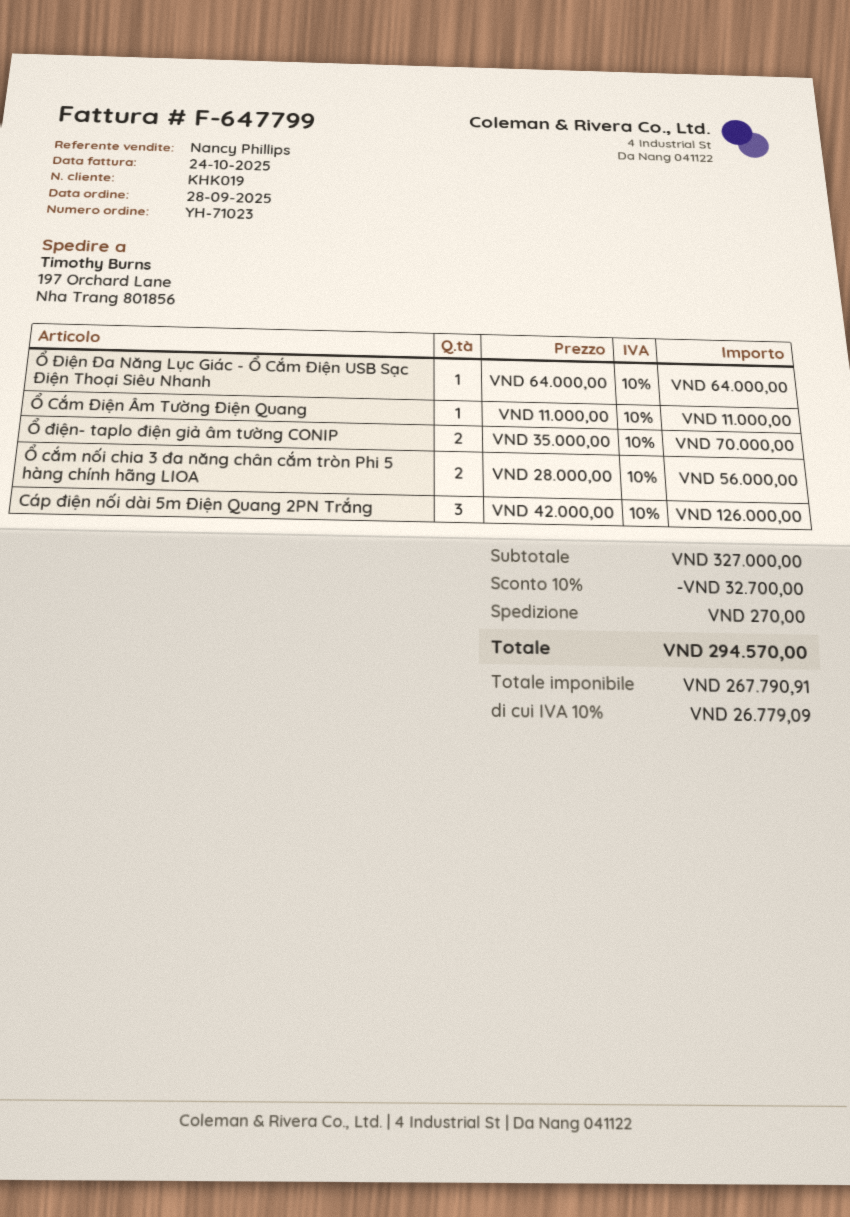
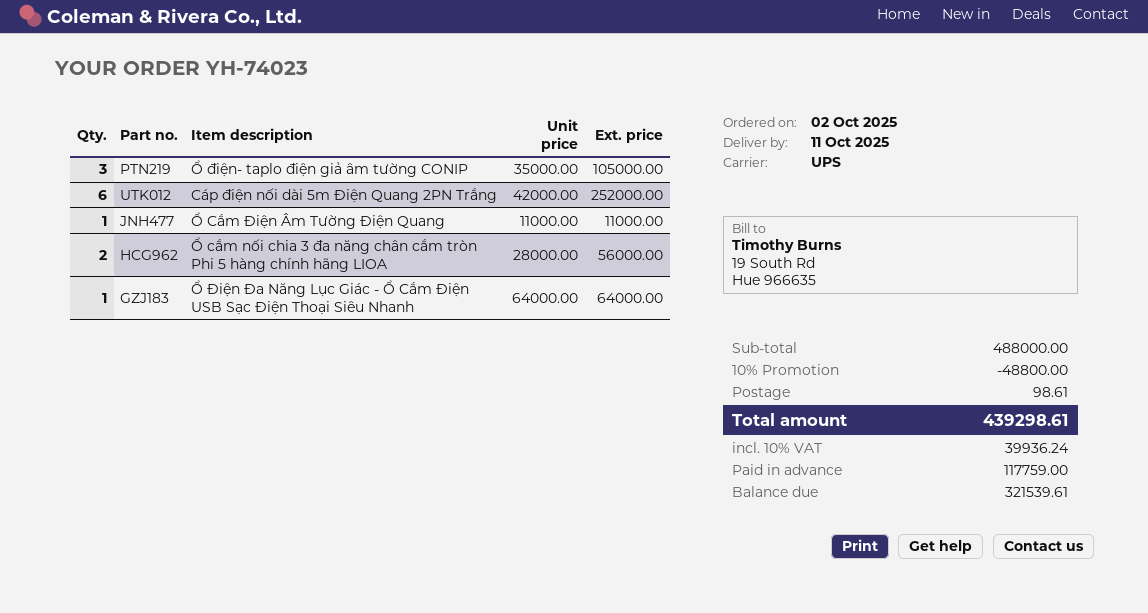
order number: YH-71023 -> YH-74023
order date: 2025-09-28 -> 2025-10-02
Ổ điện- taplo điện giả âm tường CONIP: 2 x 35000.00 = 70000.00 -> 3 x 35000.00 = 105000.00
Cáp điện nối dài 5m Điện Quang 2PN Trắng: 3 x 42000.00 = 126000.00 -> 6 x 42000.00 = 252000.00
subtotal: 327000.00 -> 488000.00
discount: 10% = 32700.00 -> 10% = 48800.00
shipping: 270.00 -> 98.61
tax: 10% = 26779.09 -> 10% = 39936.24
total: 294570.00 -> 439298.61

